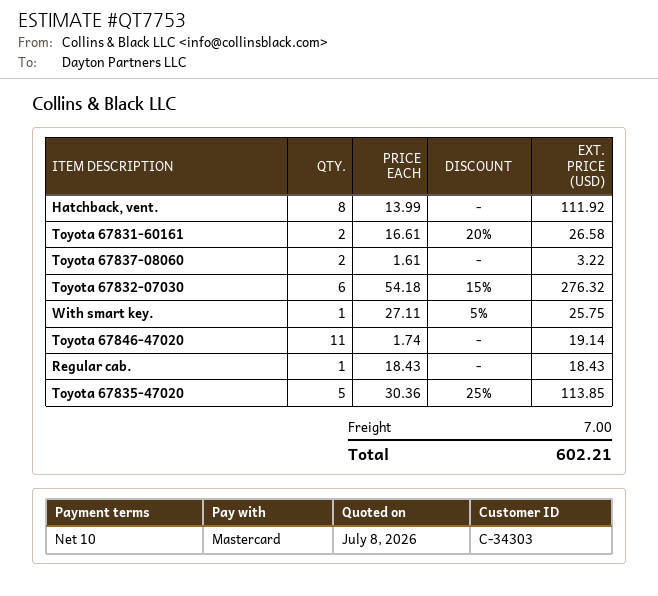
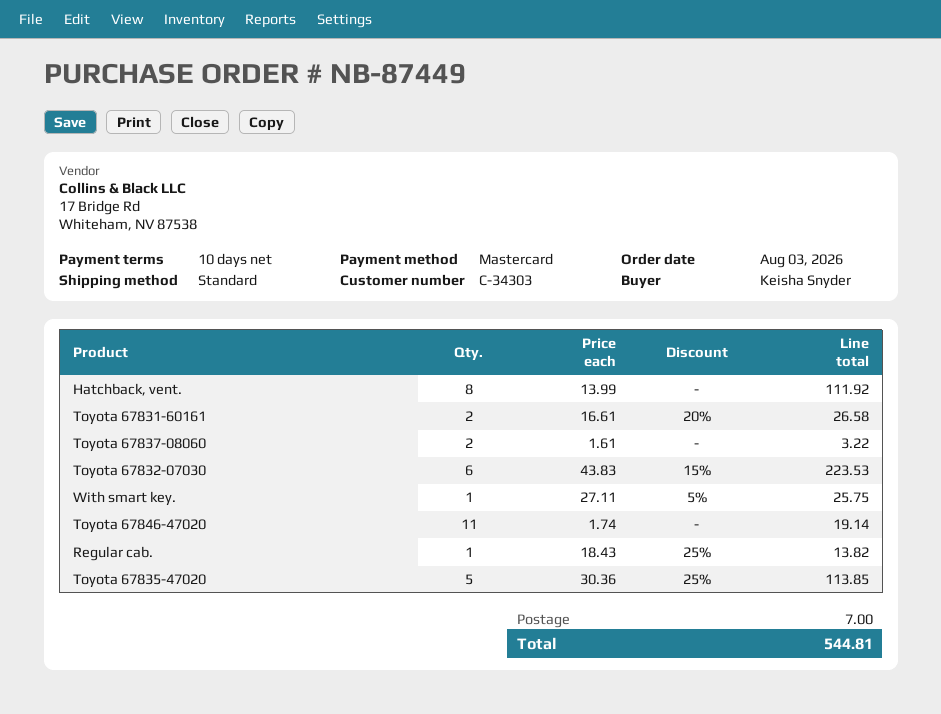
Toyota 67832-07030: 6 x 54.18 - 15% = 276.32 -> 6 x 43.83 - 15% = 223.53
Regular cab.: 1 x 18.43 = 18.43 -> 1 x 18.43 - 25% = 13.82
total: 602.21 -> 544.81

